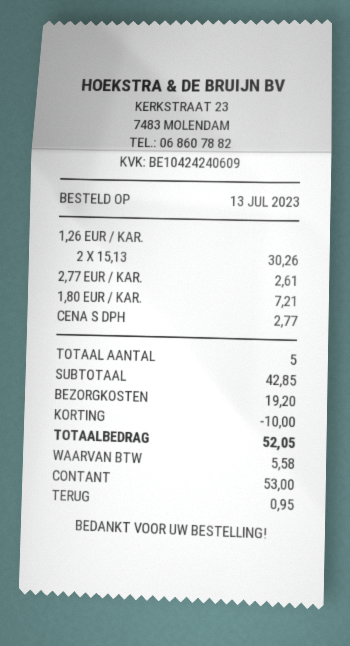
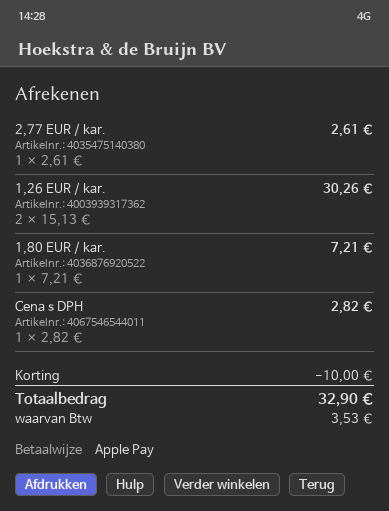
payment method: cash -> Apple Pay
CENA S DPH: 1 x 2.77 = 2.77 -> 1 x 2.82 = 2.82
shipping: 19.20 -> none
tax: 5.58 -> 3.53
total: 52.05 -> 32.90

